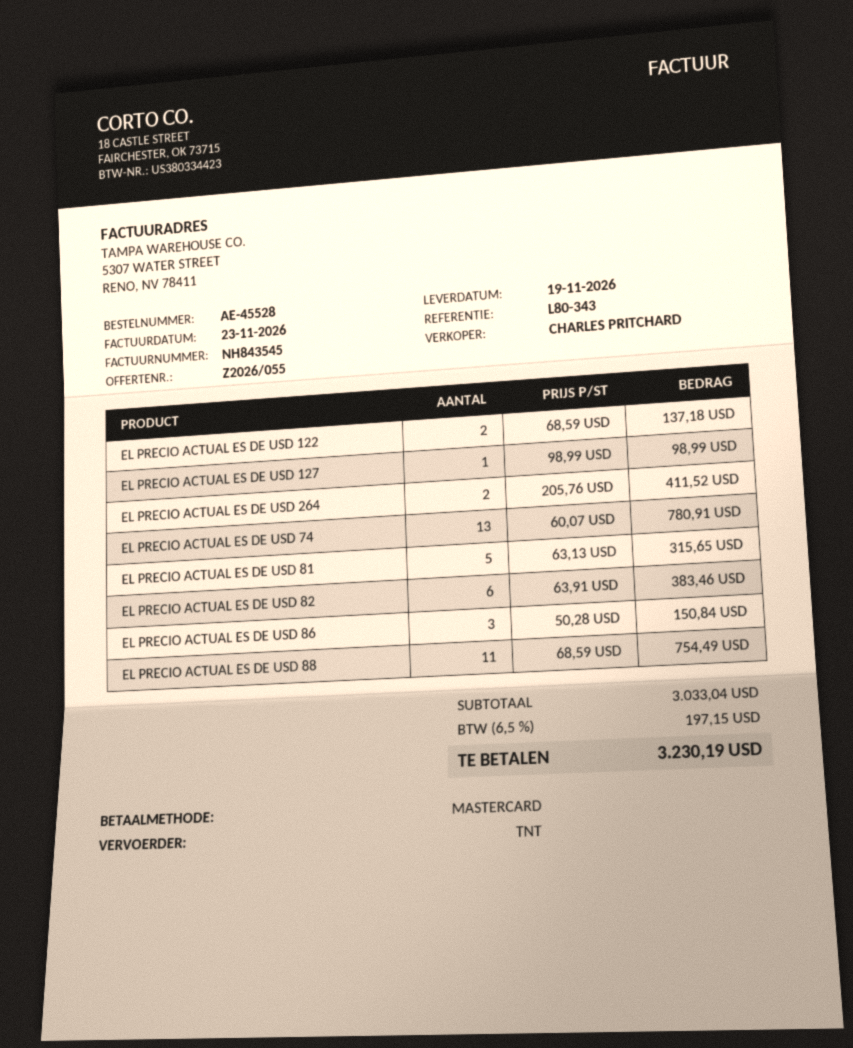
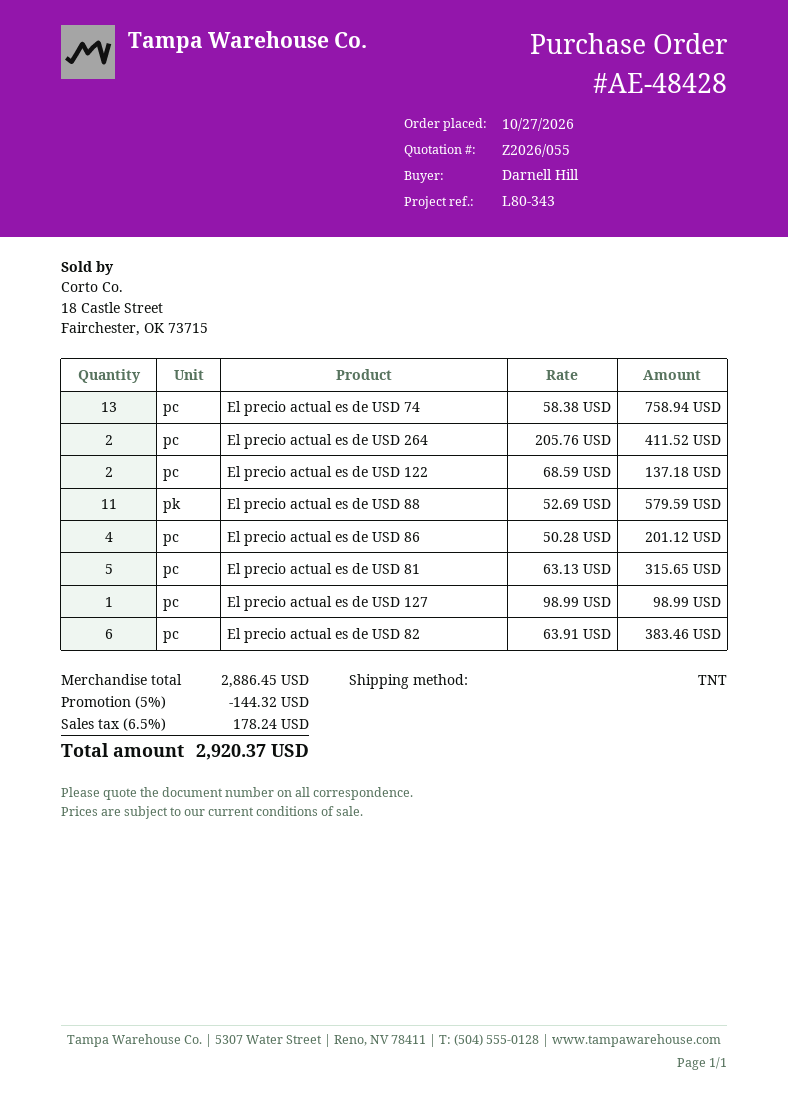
order number: AE-45528 -> AE-48428
EL PRECIO ACTUAL ES DE USD 74: 13 x 60.07 = 780.91 -> 13 x 58.38 = 758.94
EL PRECIO ACTUAL ES DE USD 86: 3 x 50.28 = 150.84 -> 4 x 50.28 = 201.12
EL PRECIO ACTUAL ES DE USD 88: 11 x 68.59 = 754.49 -> 11 x 52.69 = 579.59
subtotal: 3033.04 -> 2886.45
discount: none -> 5% = 144.32
tax: 6.5% = 197.15 -> 6.5% = 178.24
total: 3230.19 -> 2920.37

